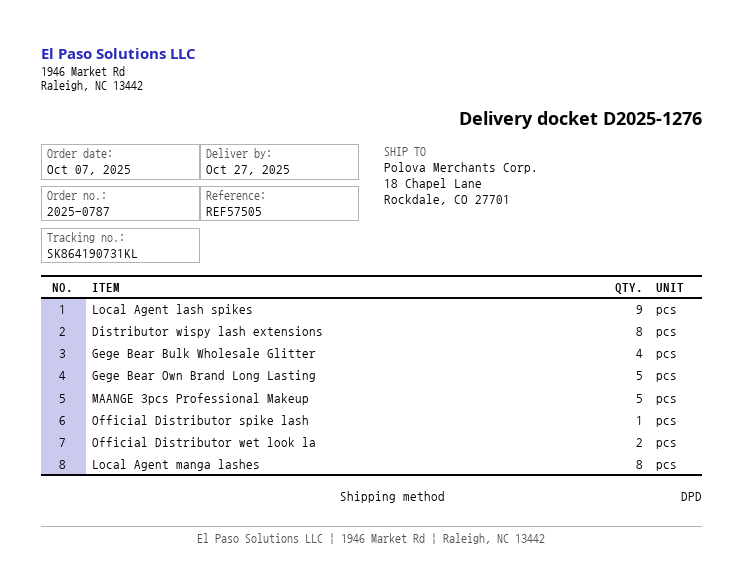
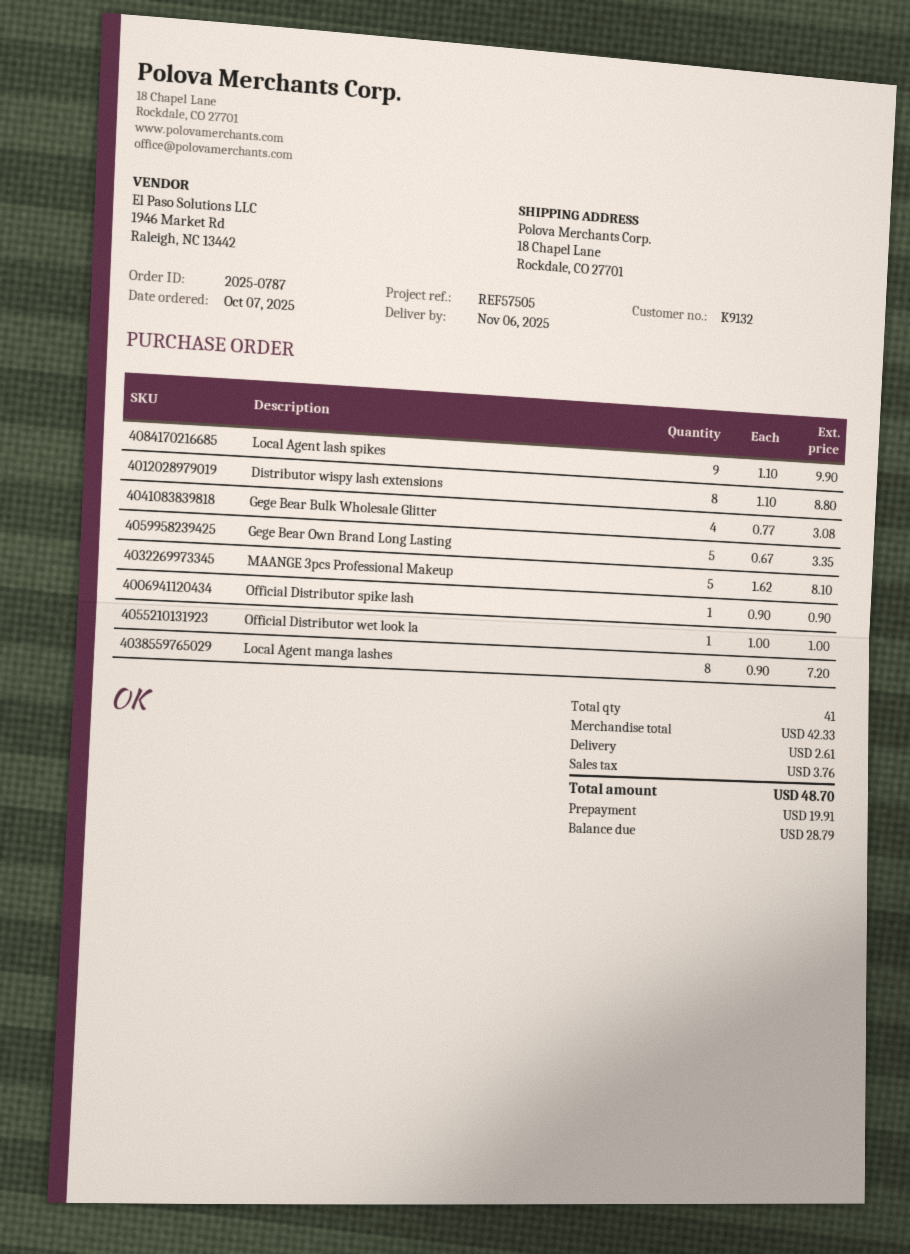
delivery date: 2025-10-27 -> 2025-11-06
Official Distributor wet look la: 2 -> 1

